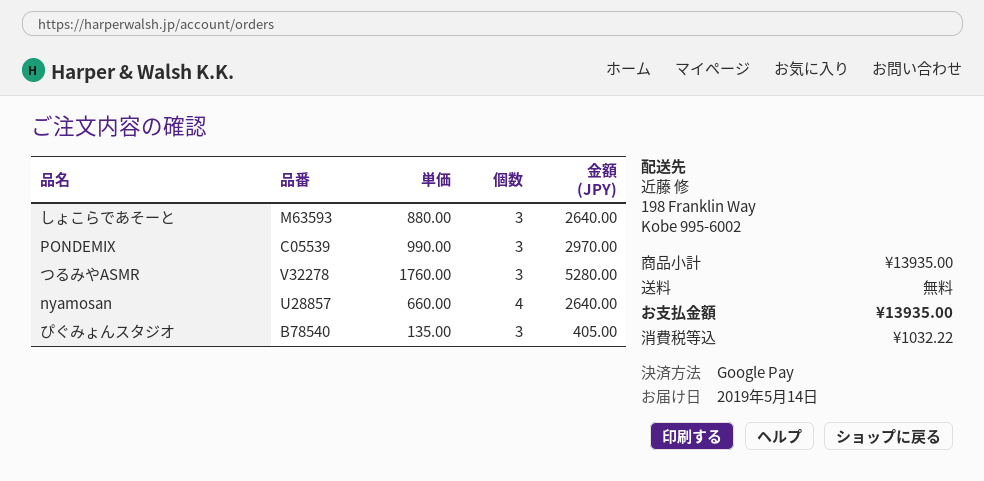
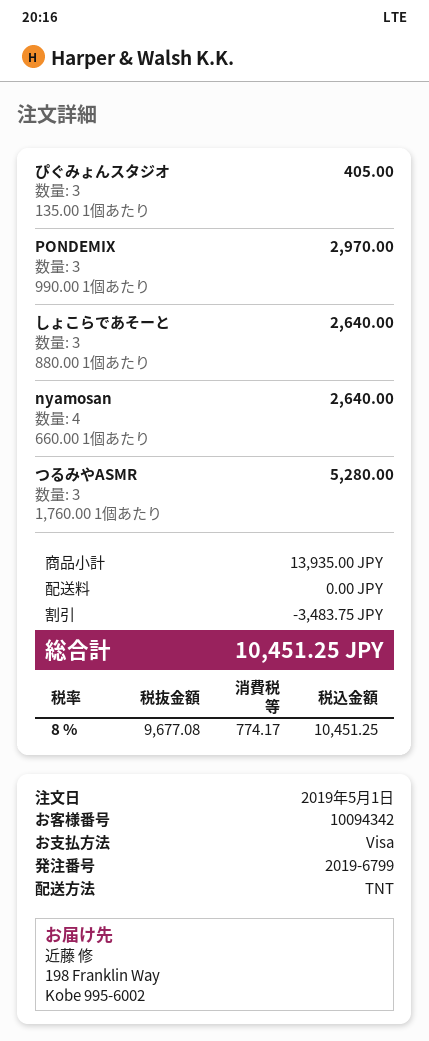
payment method: Google Pay -> Visa
discount: none -> 3483.75
tax: 1032.22 -> 774.17
total: 13935.00 -> 10451.25

